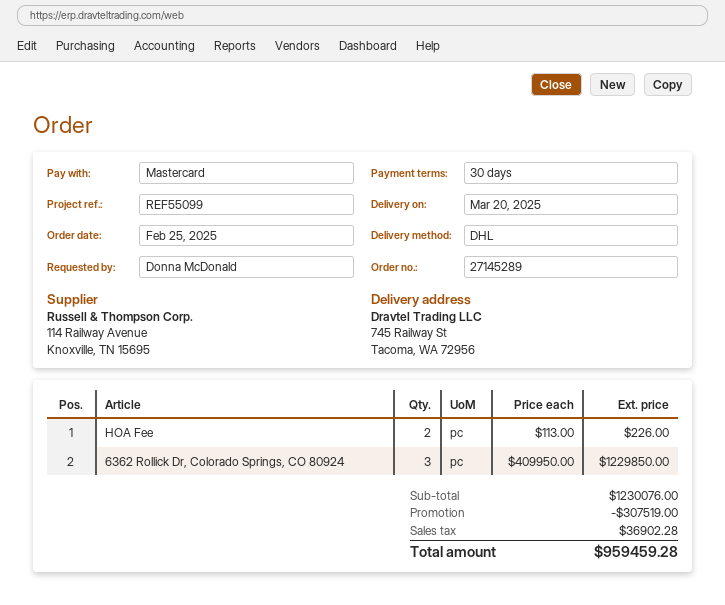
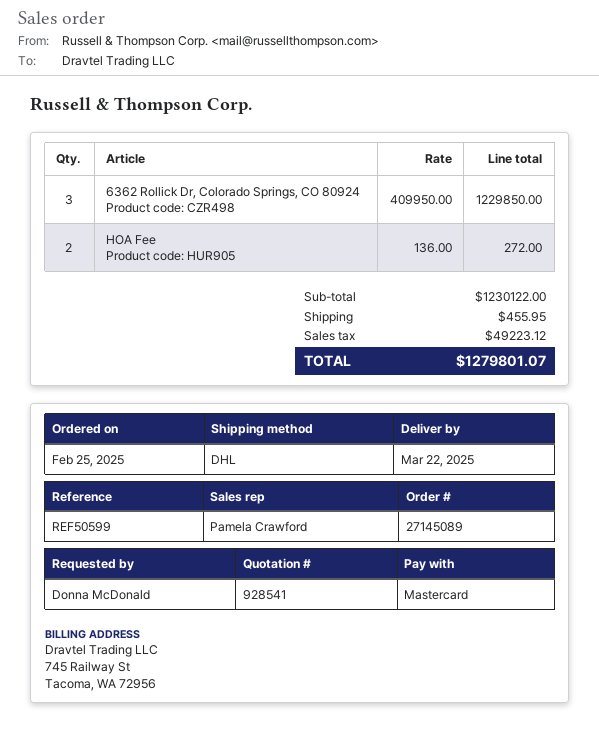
order number: 27145289 -> 27145089
delivery date: 2025-03-20 -> 2025-03-22
reference: REF55099 -> REF50599
HOA Fee: 2 x 113.00 = 226.00 -> 2 x 136.00 = 272.00
subtotal: 1230076.00 -> 1230122.00
discount: 307519.00 -> none
shipping: none -> 455.95
tax: 36902.28 -> 49223.12
total: 959459.28 -> 1279801.07

